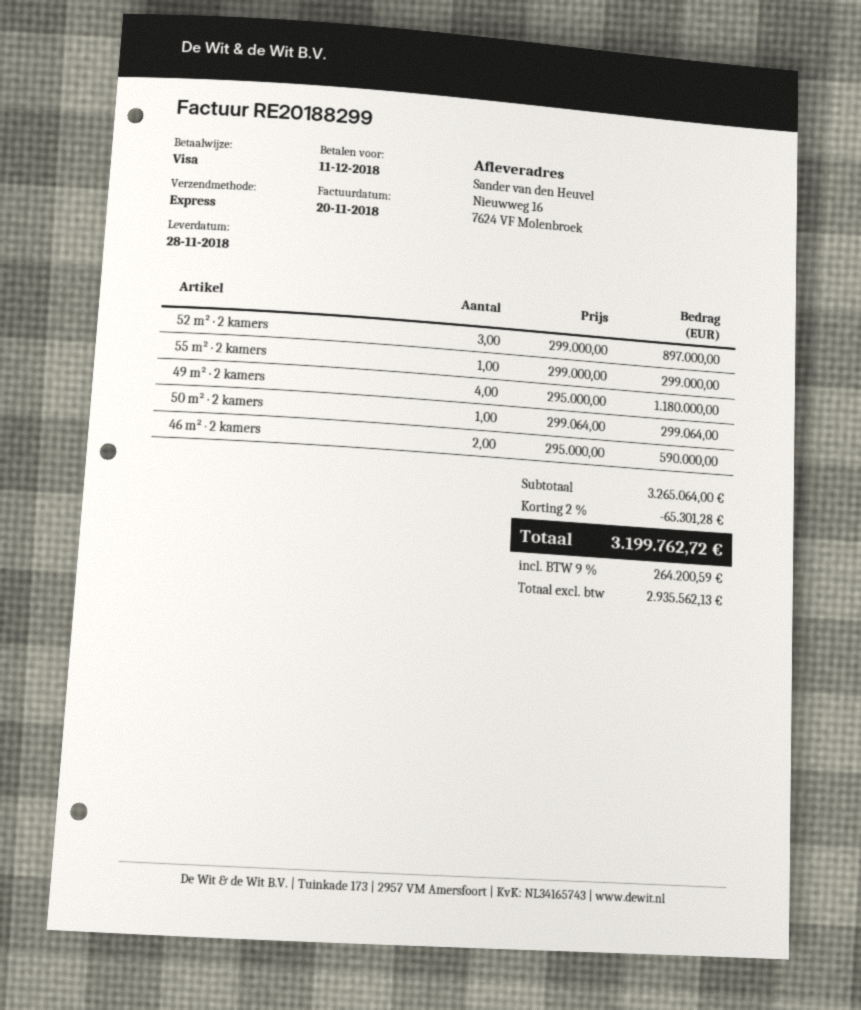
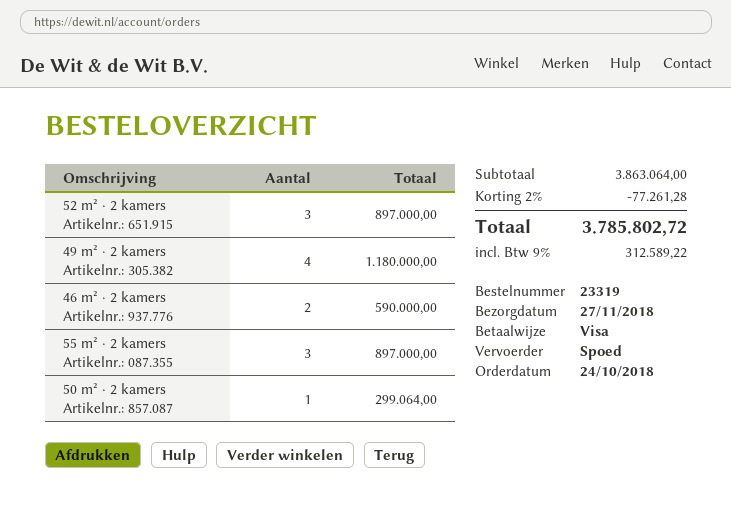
delivery date: 2018-11-28 -> 2018-11-27
55 m² · 2 kamers: 1 for 299000.00 -> 3 for 897000.00
subtotal: 3265064.00 -> 3863064.00
discount: 2% = 65301.28 -> 2% = 77261.28
tax: 9% = 264200.59 -> 9% = 312589.22
total: 3199762.72 -> 3785802.72

